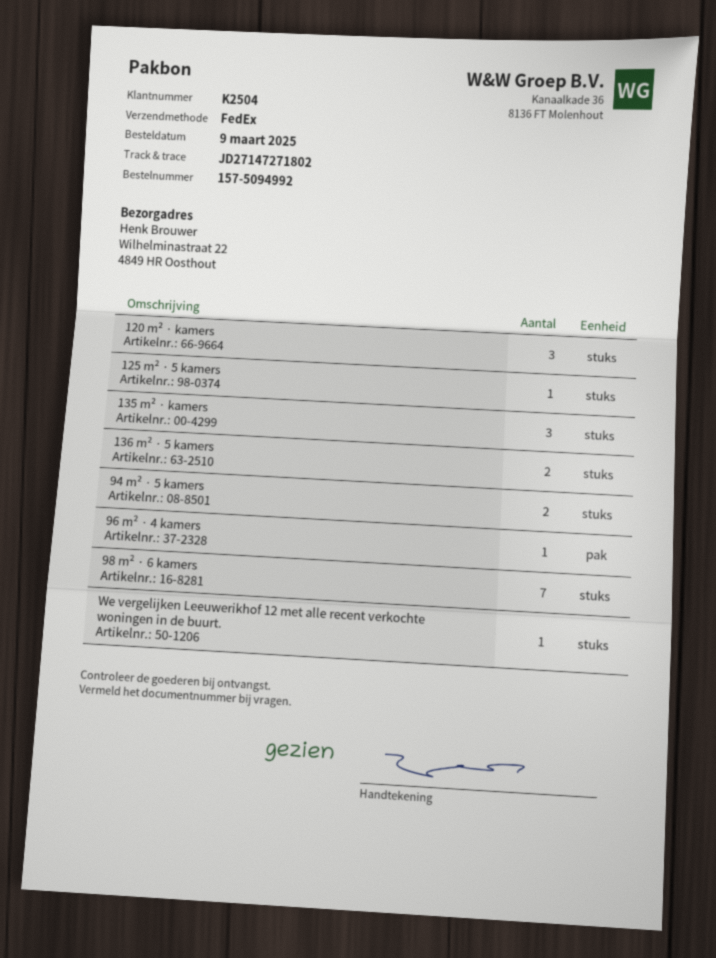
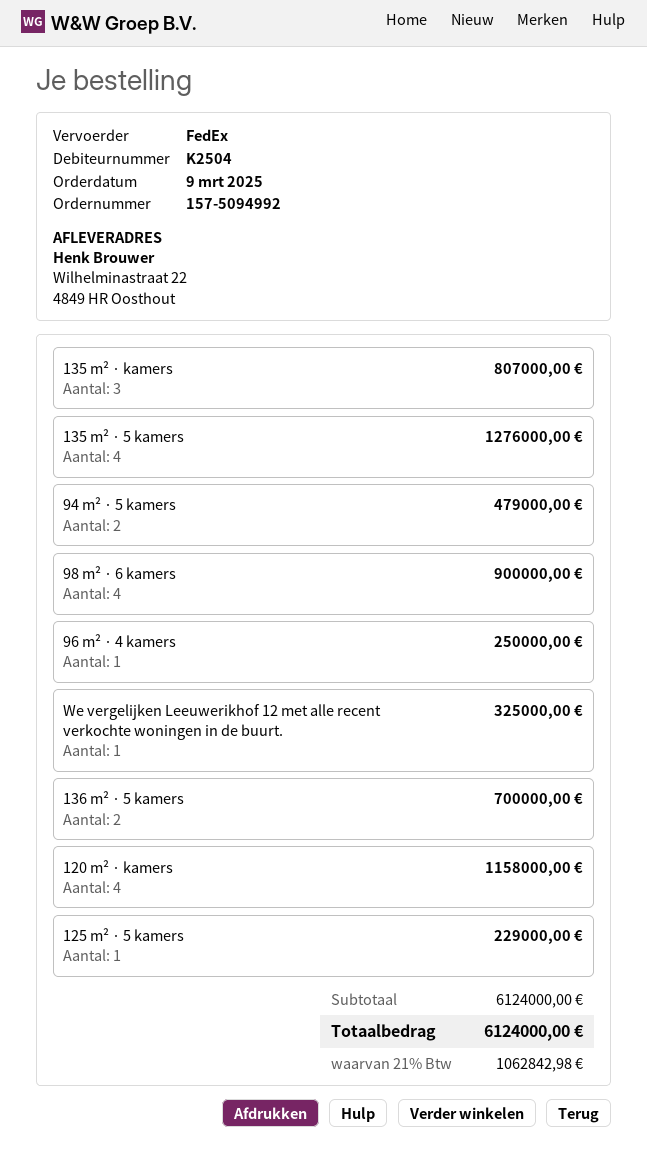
120 m² · kamers: 3 -> 4
98 m² · 6 kamers: 7 -> 4
135 m² · 5 kamers: none -> 4

